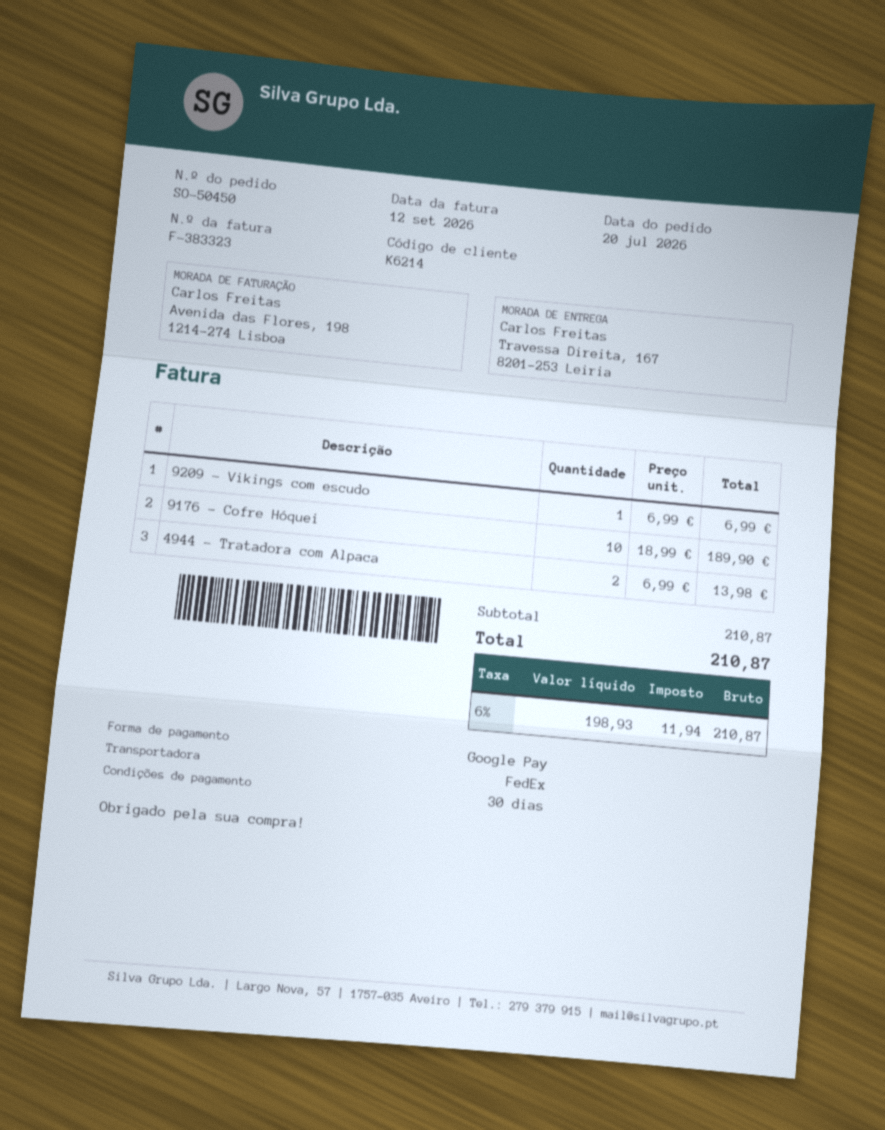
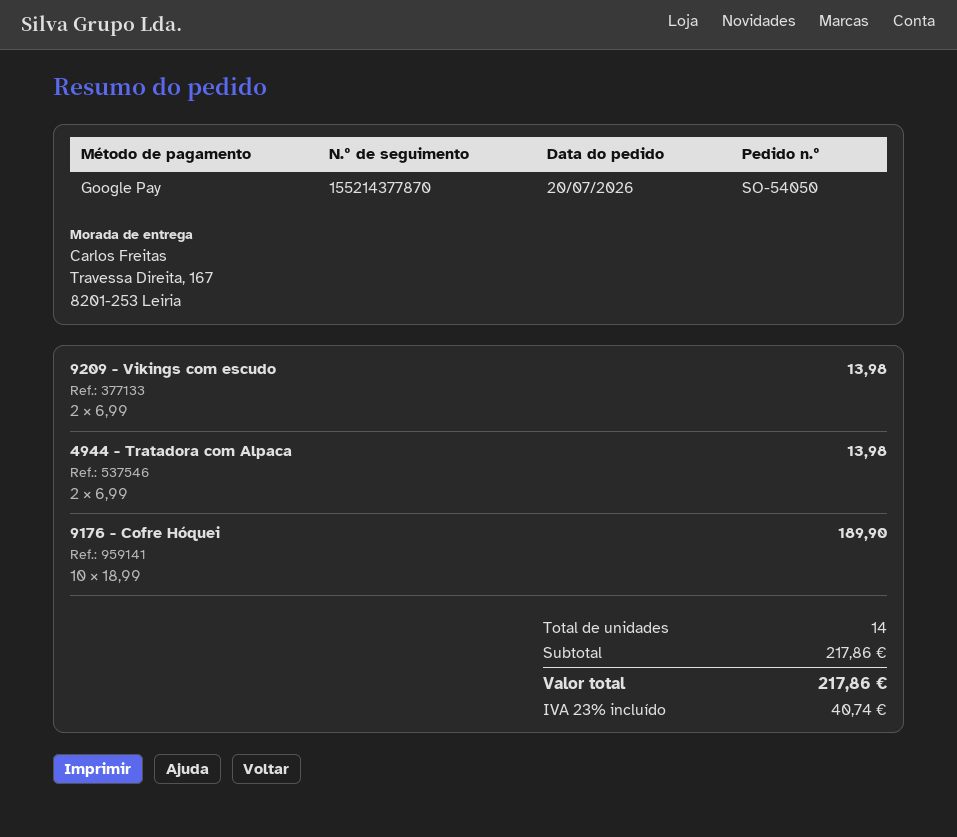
order number: SO-50450 -> SO-54050
9209 - Vikings com escudo: 1 x 6.99 = 6.99 -> 2 x 6.99 = 13.98
subtotal: 210.87 -> 217.86
tax: 6% = 11.94 -> 23% = 40.74
total: 210.87 -> 217.86

